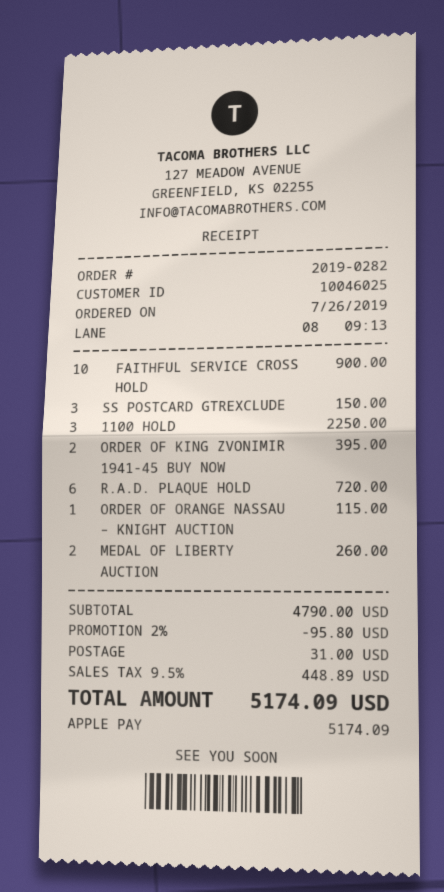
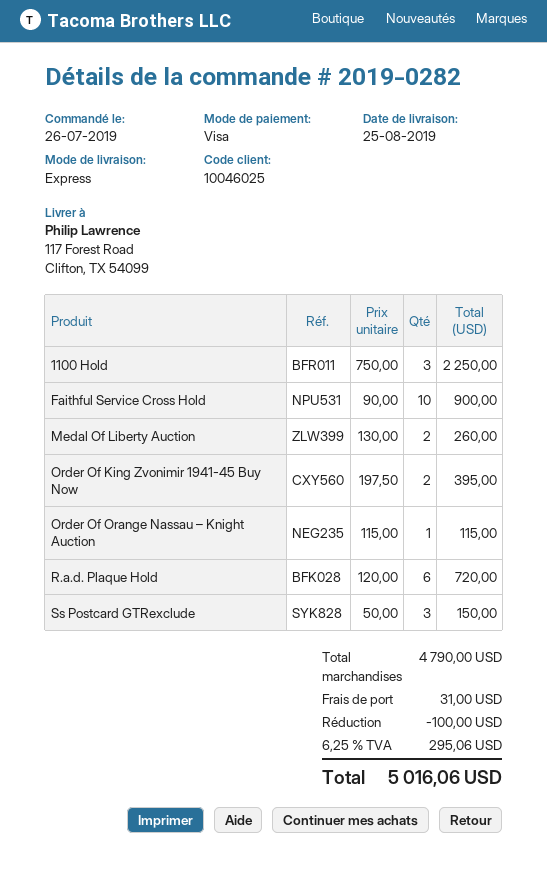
payment method: Apple Pay -> Visa
discount: 95.80 -> 100.00
tax: 9.5% = 448.89 -> 6.25% = 295.06
total: 5174.09 -> 5016.06

